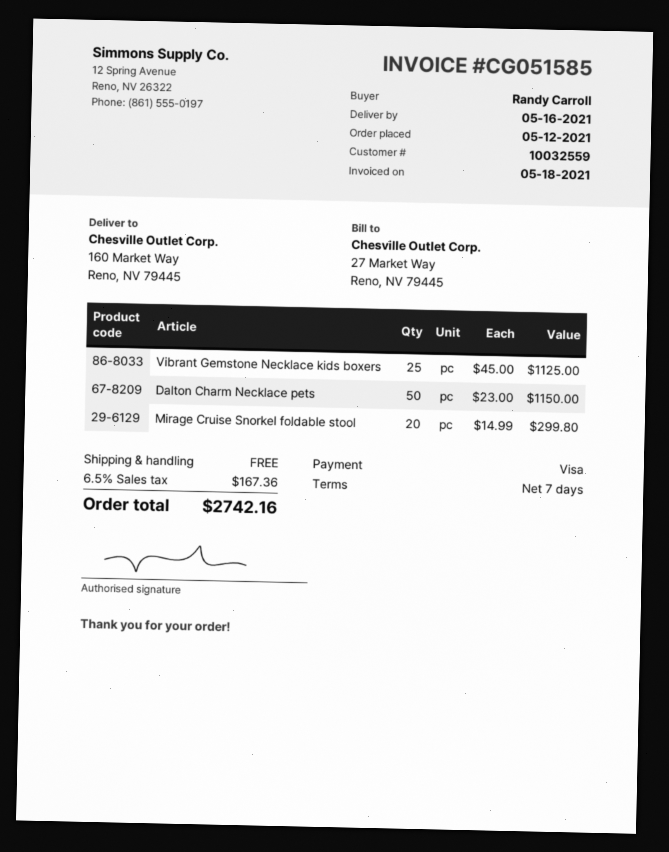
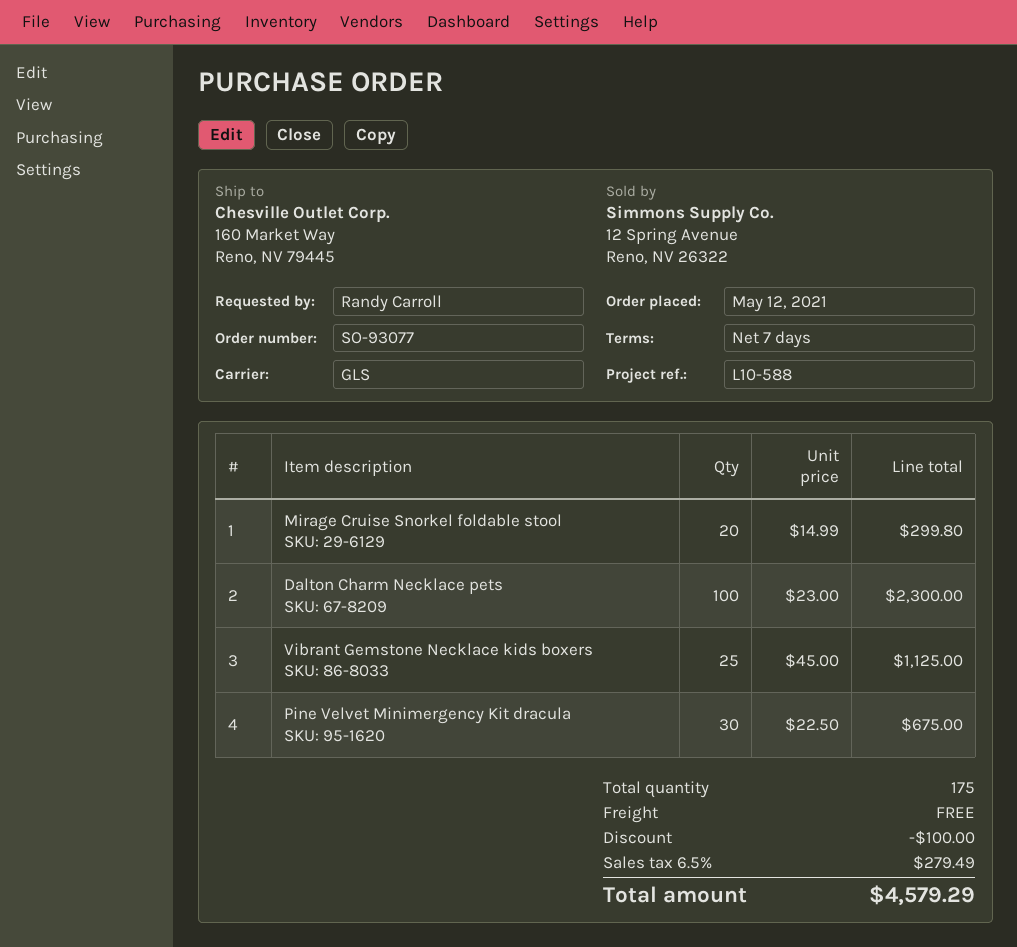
Dalton Charm Necklace pets: 50 x 23.00 = 1150.00 -> 100 x 23.00 = 2300.00
Pine Velvet Minimergency Kit dracula: none -> 30 x 22.50 = 675.00
discount: none -> 100.00
tax: 6.5% = 167.36 -> 6.5% = 279.49
total: 2742.16 -> 4579.29

